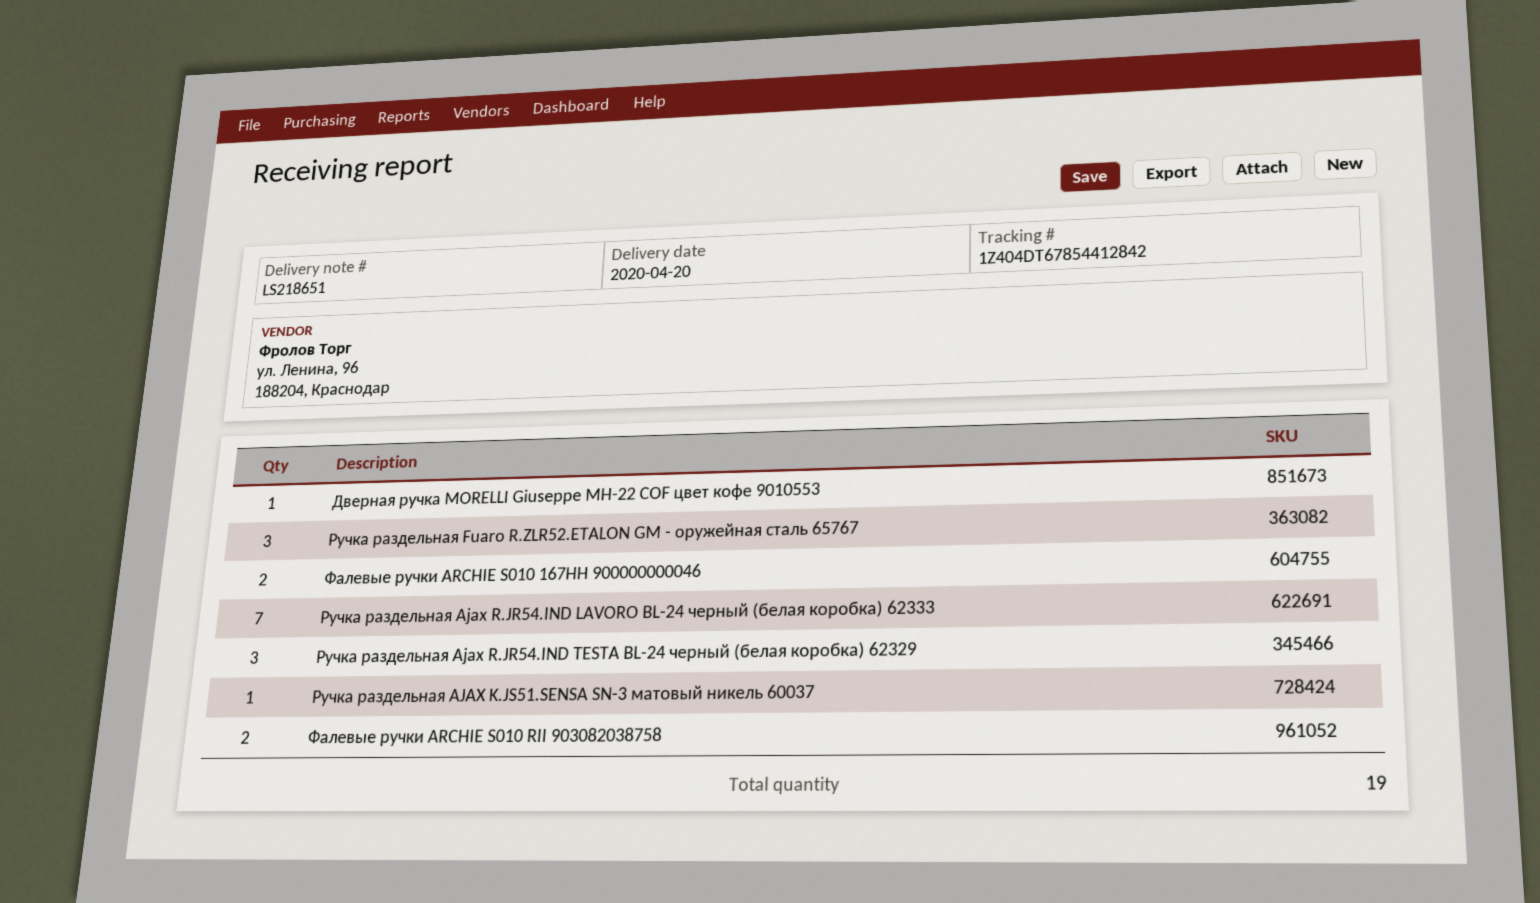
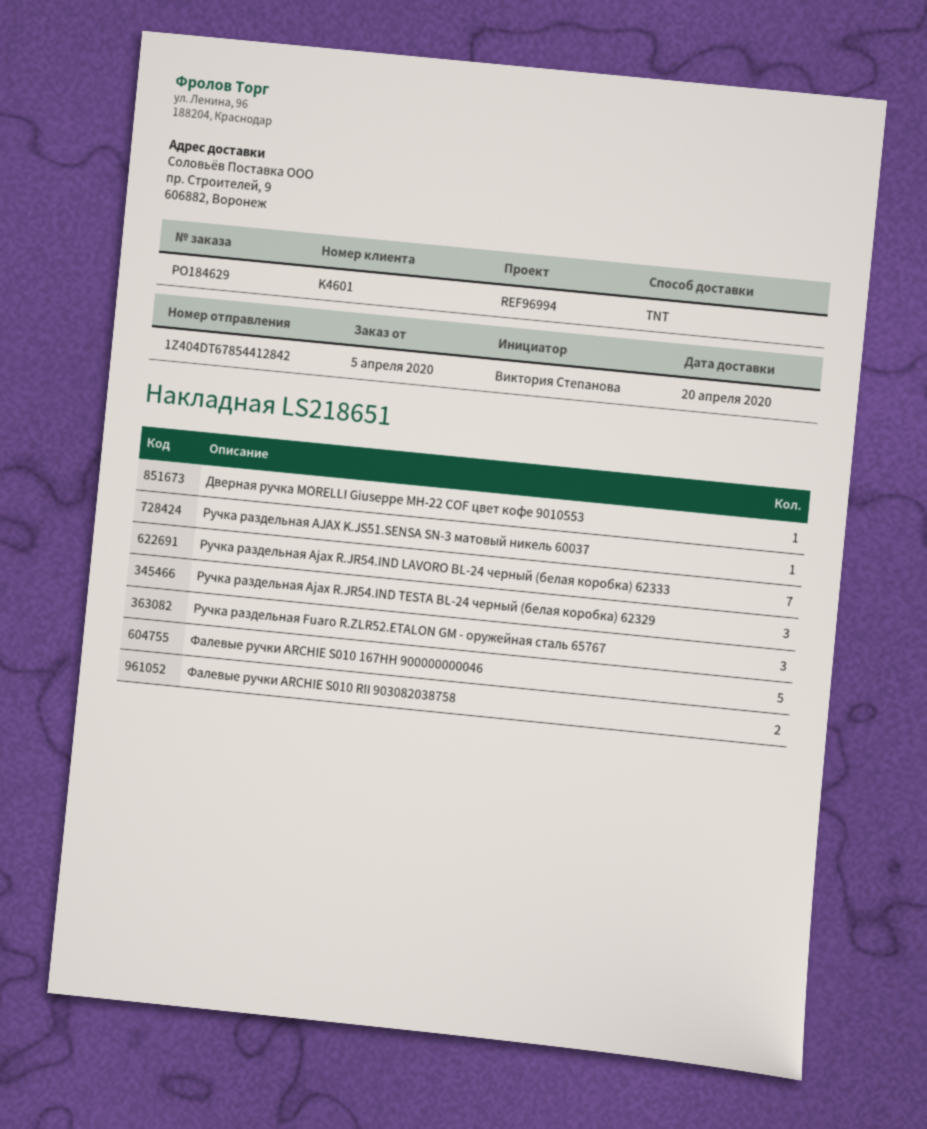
Фалевые ручки ARCHIE S010 167HH 900000000046: 2 -> 5

